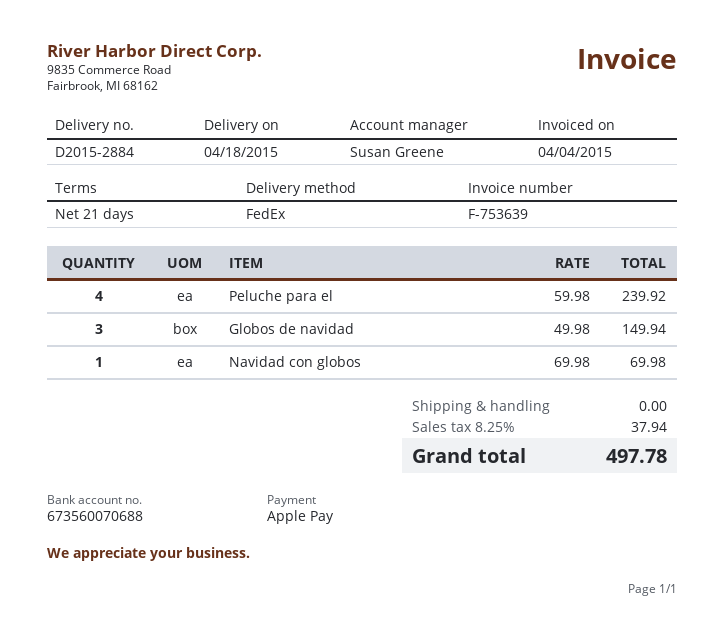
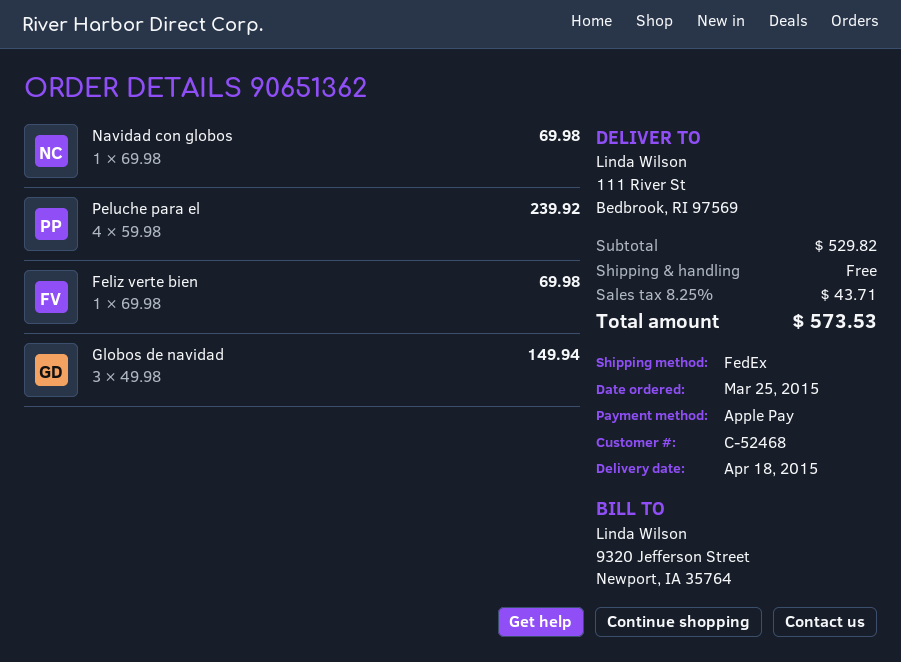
Feliz verte bien: none -> 1 x 69.98 = 69.98
tax: 8.25% = 37.94 -> 8.25% = 43.71
total: 497.78 -> 573.53

